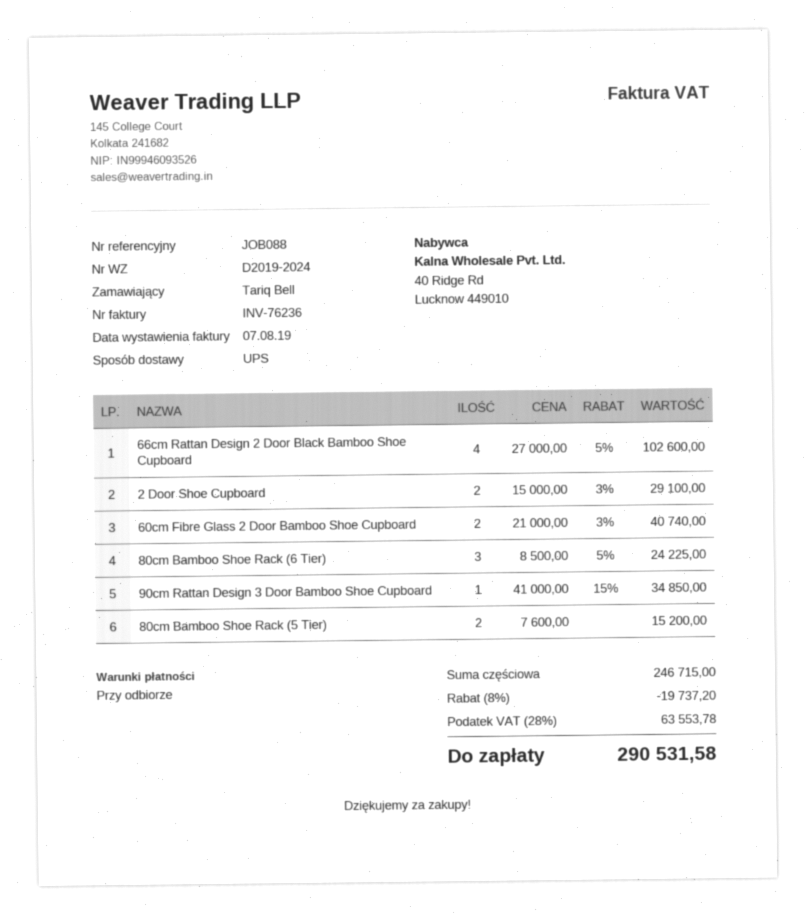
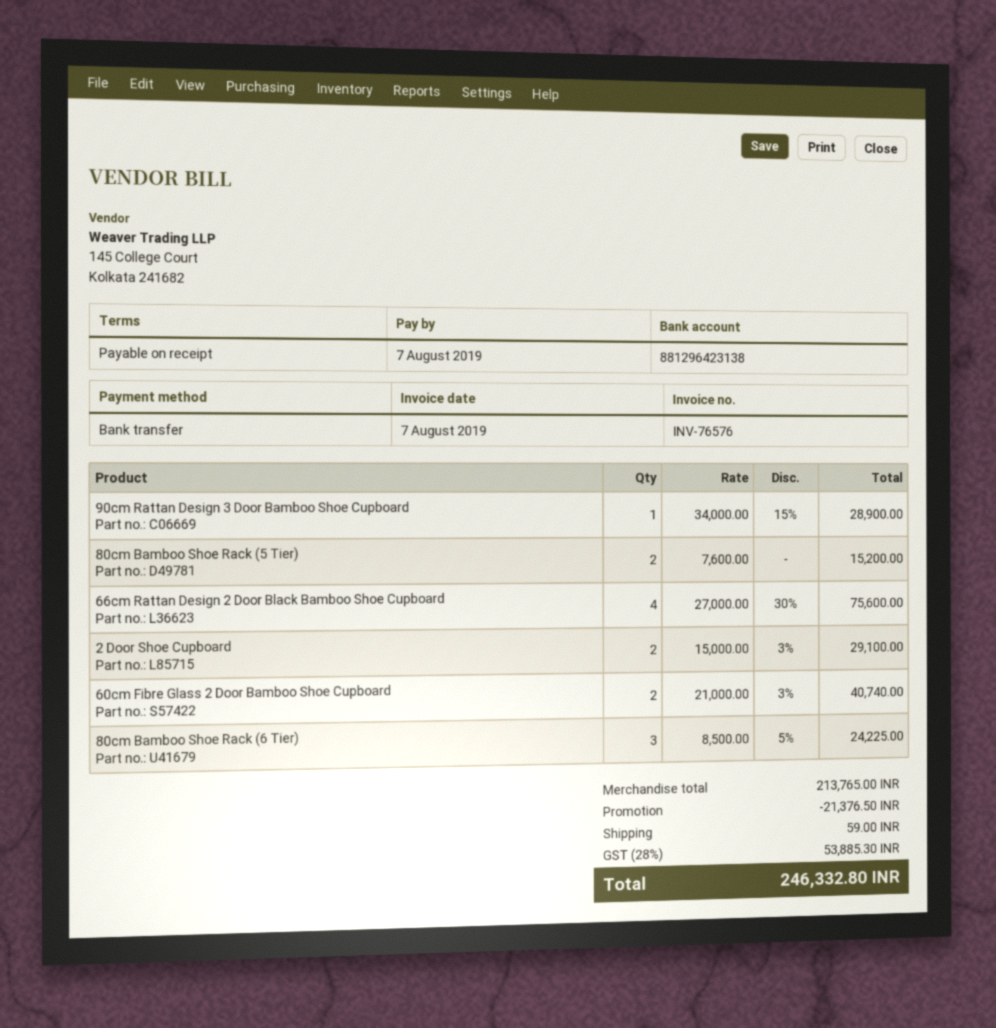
invoice number: INV-76236 -> INV-76576
66cm Rattan Design 2 Door Black Bamboo Shoe Cupboard: 4 x 27000.00 - 5% = 102600.00 -> 4 x 27000.00 - 30% = 75600.00
90cm Rattan Design 3 Door Bamboo Shoe Cupboard: 1 x 41000.00 - 15% = 34850.00 -> 1 x 34000.00 - 15% = 28900.00
subtotal: 246715.00 -> 213765.00
discount: 19737.20 -> 21376.50
shipping: none -> 59.00
tax: 28% = 63553.78 -> 28% = 53885.30
total: 290531.58 -> 246332.80

